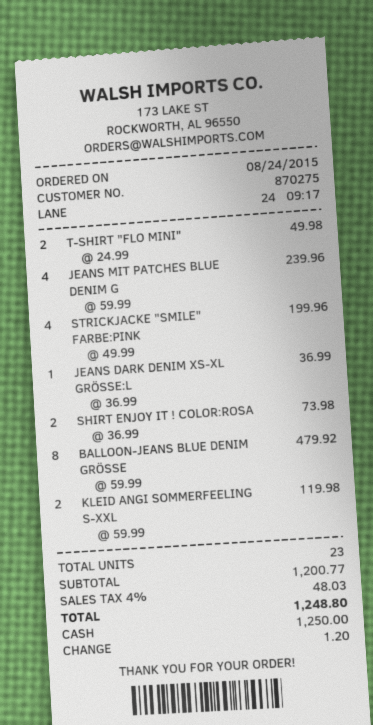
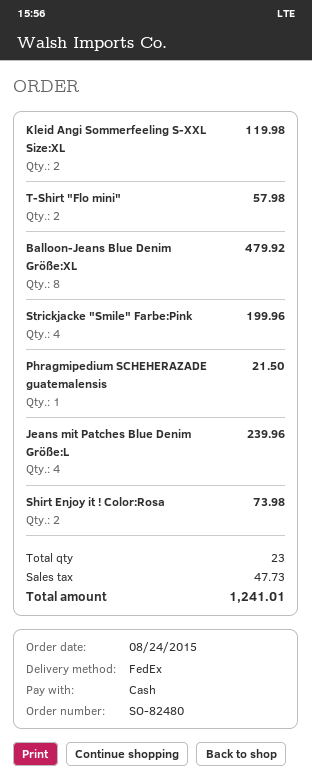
T-SHIRT "FLO MINI": 2 for 49.98 -> 2 for 57.98
JEANS DARK DENIM XS-XL GRÖSSE:L: 1 for 36.99 -> none
Phragmipedium SCHEHERAZADE guatemalensis: none -> 1 for 21.50
tax: 48.03 -> 47.73
total: 1248.80 -> 1241.01

